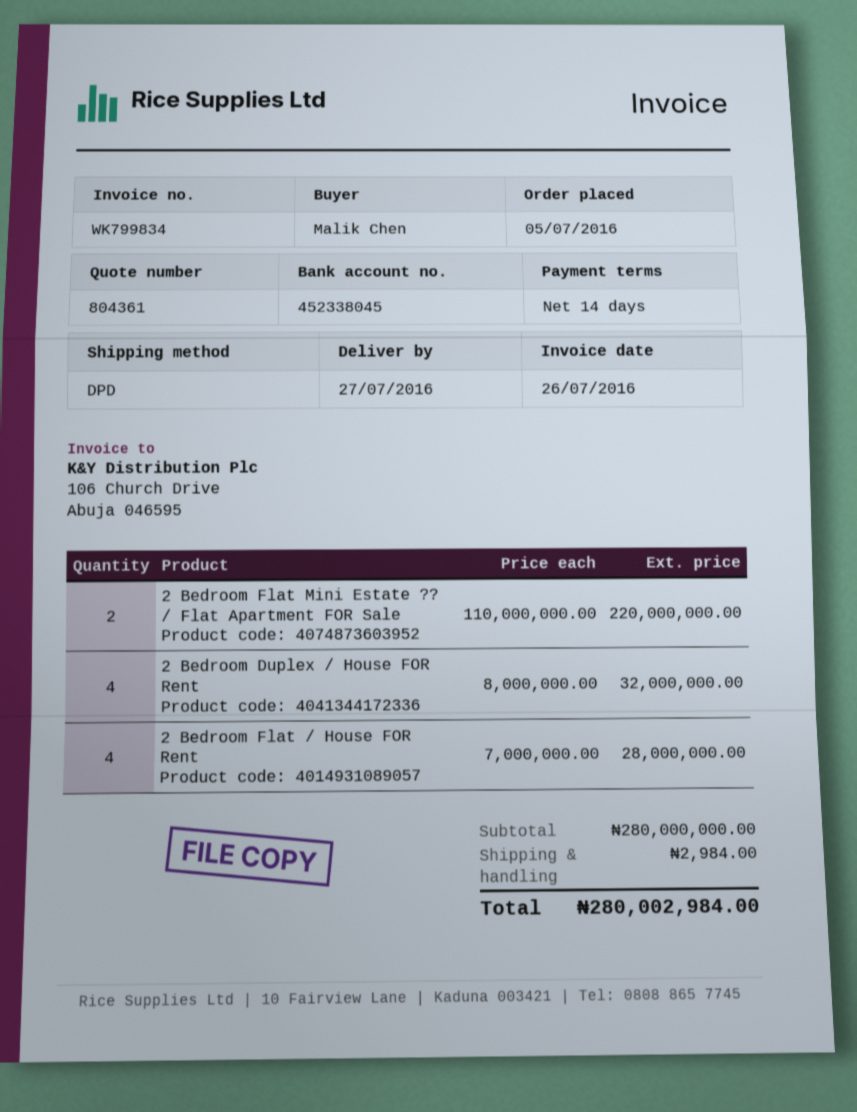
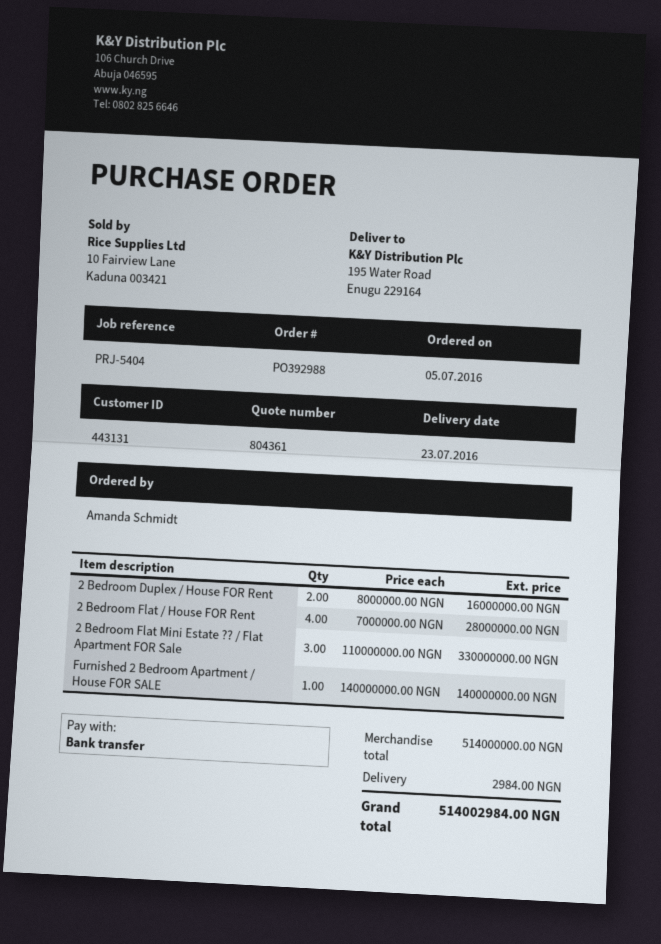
delivery date: 2016-07-27 -> 2016-07-23
ordered by: Malik Chen -> Amanda Schmidt
2 Bedroom Flat Mini Estate ?? / Flat Apartment FOR Sale: 2 x 110000000.00 = 220000000.00 -> 3 x 110000000.00 = 330000000.00
2 Bedroom Duplex / House FOR Rent: 4 x 8000000.00 = 32000000.00 -> 2 x 8000000.00 = 16000000.00
Furnished 2 Bedroom Apartment / House FOR SALE: none -> 1 x 140000000.00 = 140000000.00
subtotal: 280000000.00 -> 514000000.00
total: 280002984.00 -> 514002984.00

